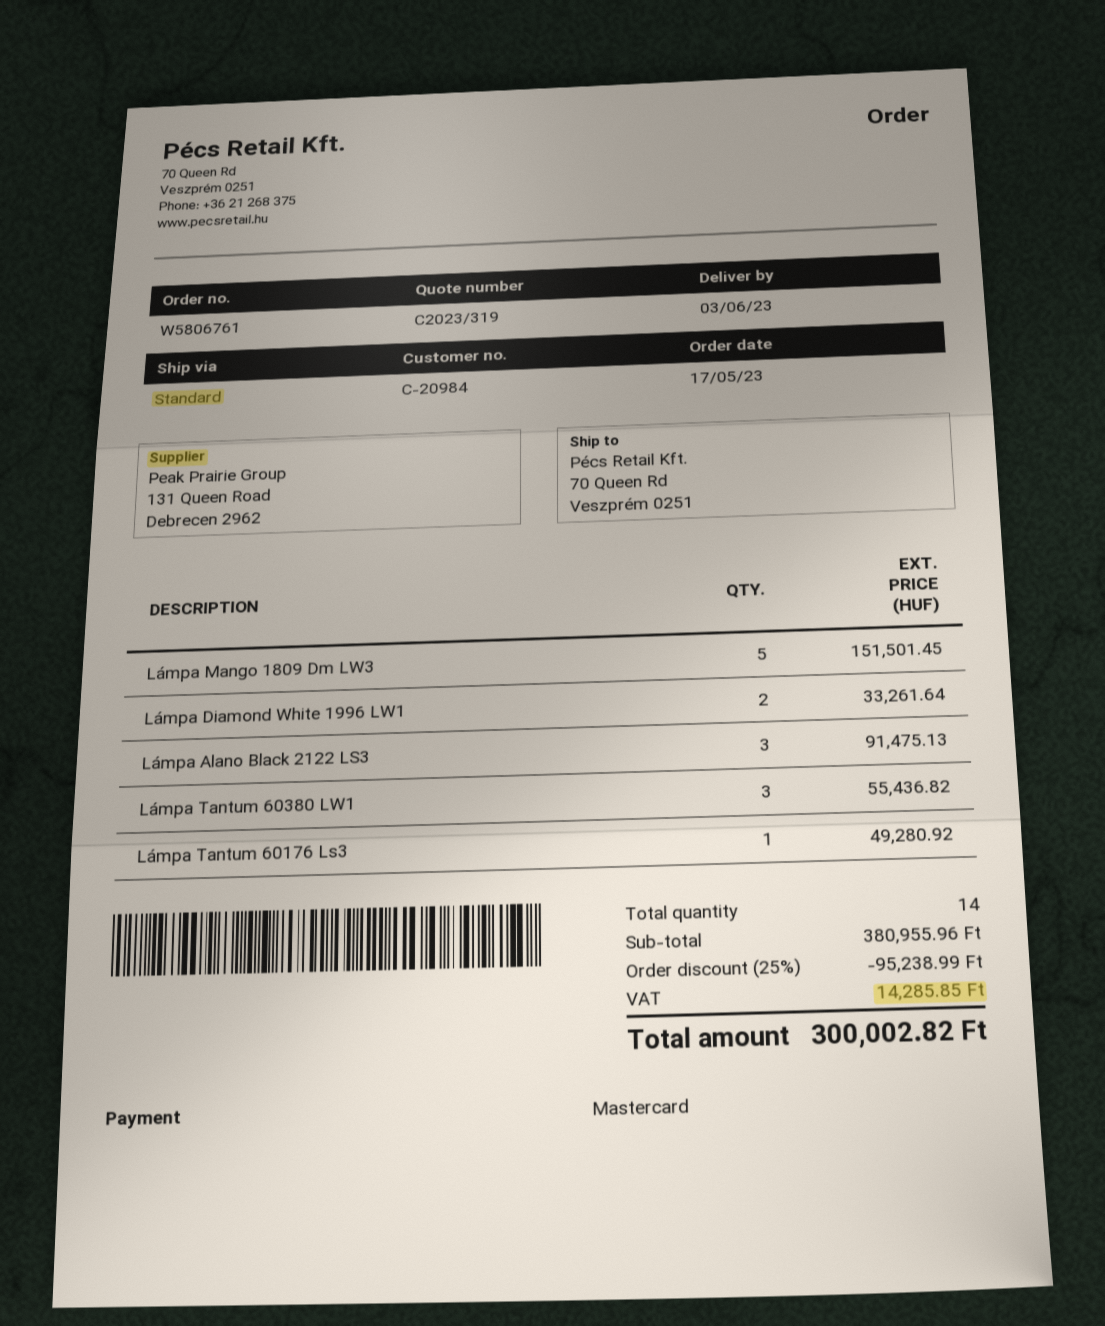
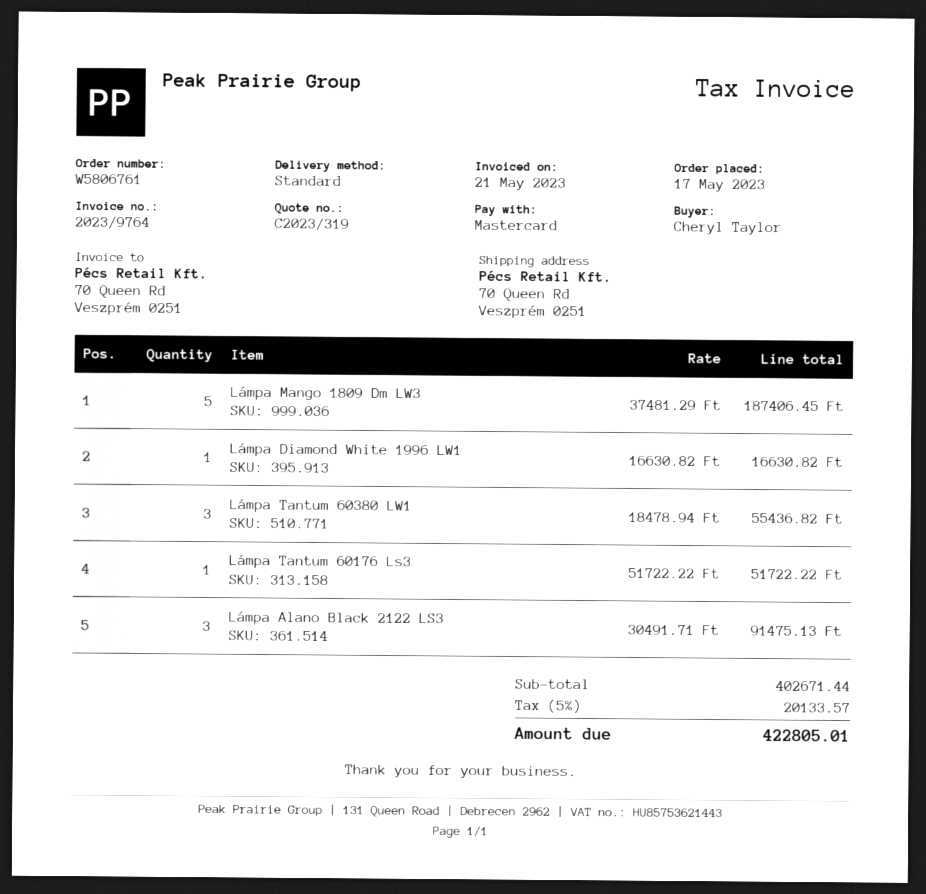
Lámpa Mango 1809 Dm LW3: 5 for 151501.45 -> 5 for 187406.45
Lámpa Diamond White 1996 LW1: 2 for 33261.64 -> 1 for 16630.82
Lámpa Tantum 60176 Ls3: 1 for 49280.92 -> 1 for 51722.22
subtotal: 380955.96 -> 402671.44
discount: 25% = 95238.99 -> none
tax: 14285.85 -> 20133.57
total: 300002.82 -> 422805.01

